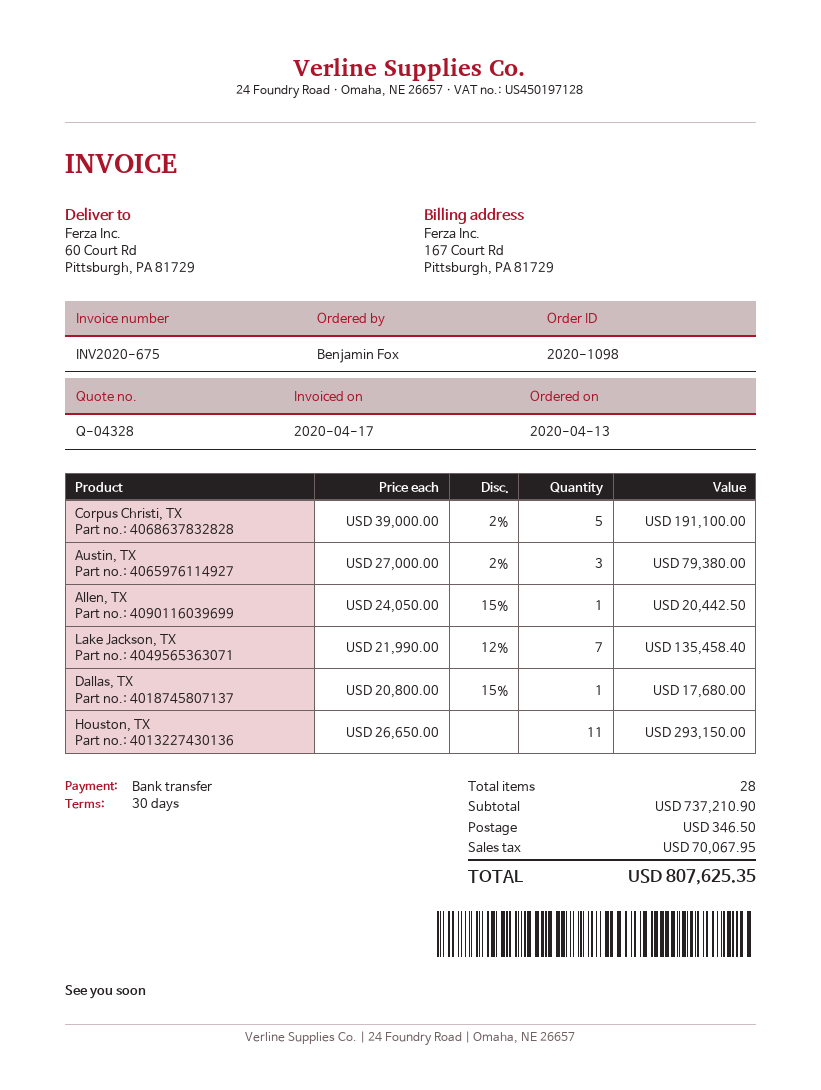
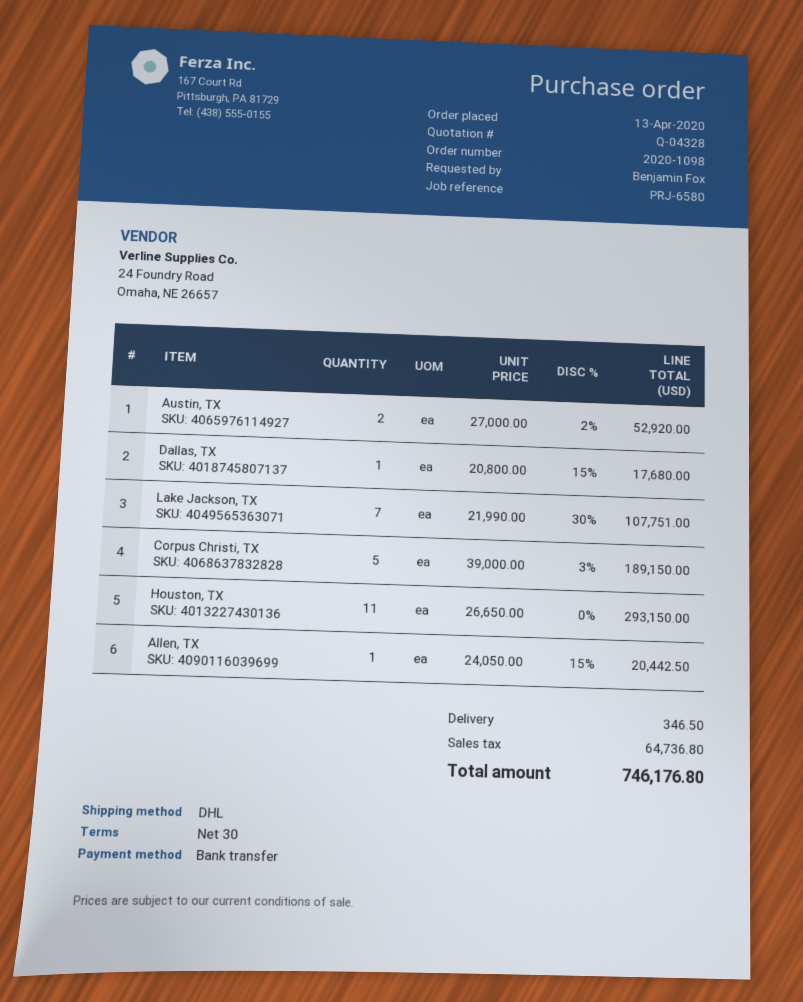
Corpus Christi, TX: 5 x 39000.00 - 2% = 191100.00 -> 5 x 39000.00 - 3% = 189150.00
Austin, TX: 3 x 27000.00 - 2% = 79380.00 -> 2 x 27000.00 - 2% = 52920.00
Lake Jackson, TX: 7 x 21990.00 - 12% = 135458.40 -> 7 x 21990.00 - 30% = 107751.00
tax: 70067.95 -> 64736.80
total: 807625.35 -> 746176.80

